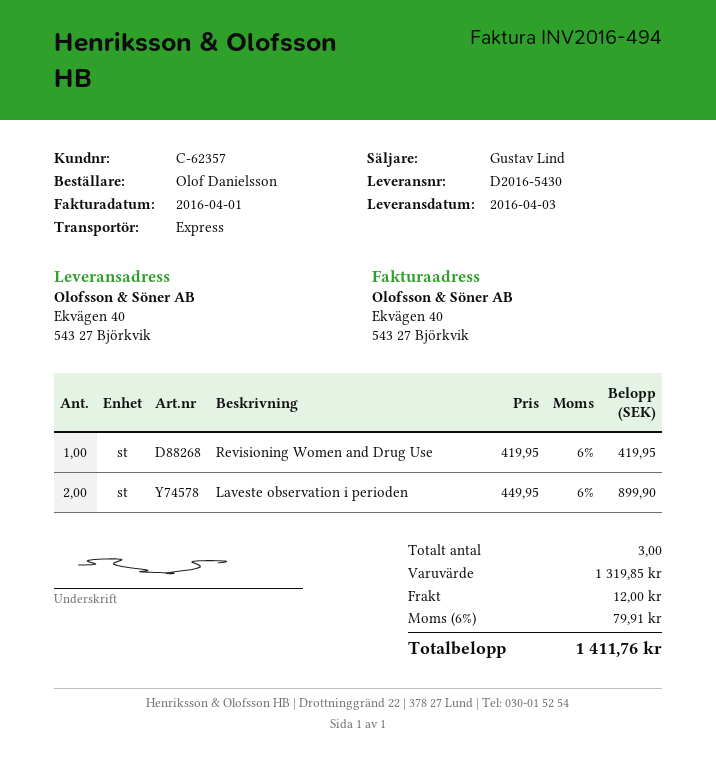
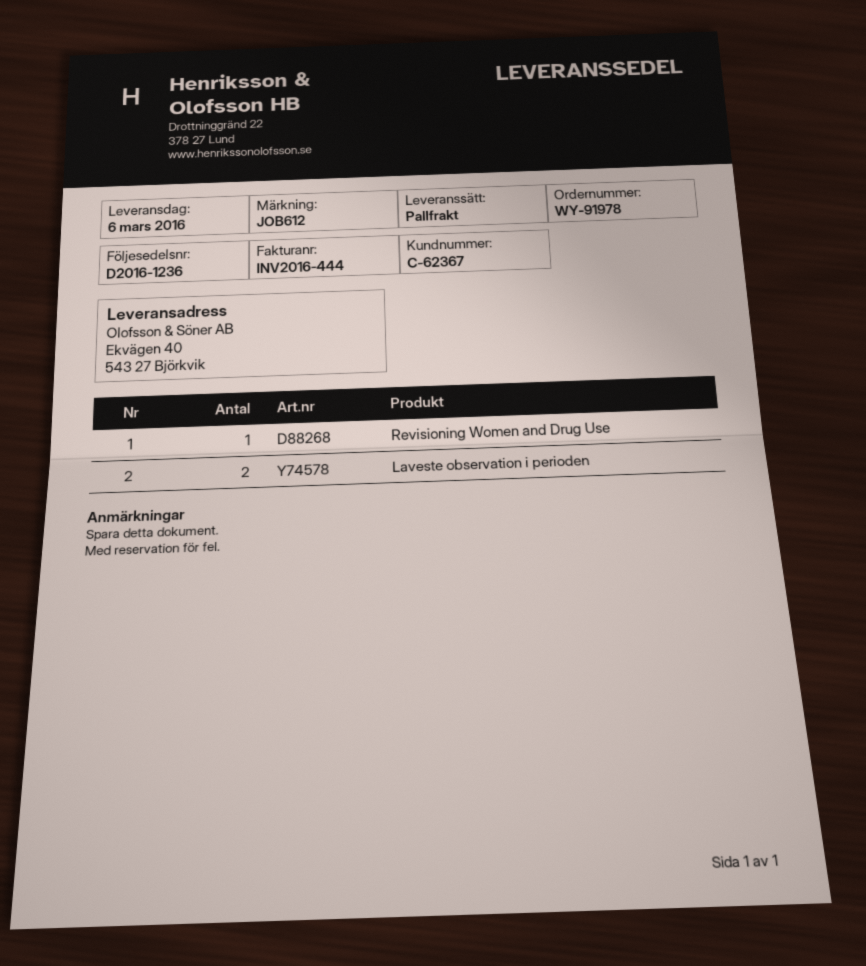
delivery note number: D2016-5430 -> D2016-1236
delivery date: 2016-04-03 -> 2016-03-06
invoice number: INV2016-494 -> INV2016-444
customer number: C-62357 -> C-62367
shipping method: express -> pallet freight

